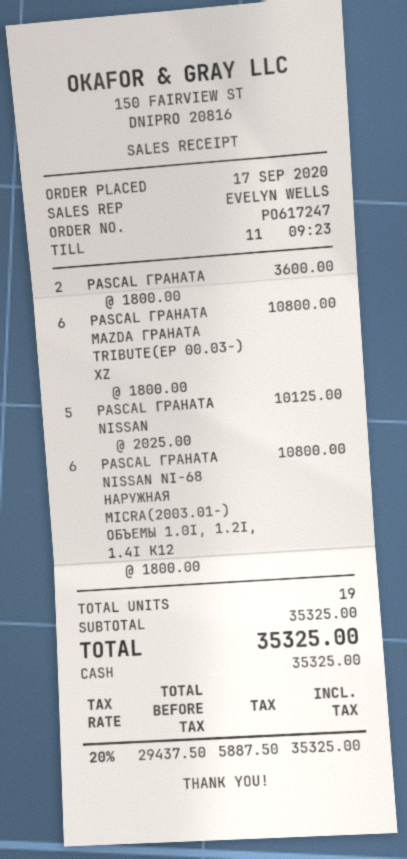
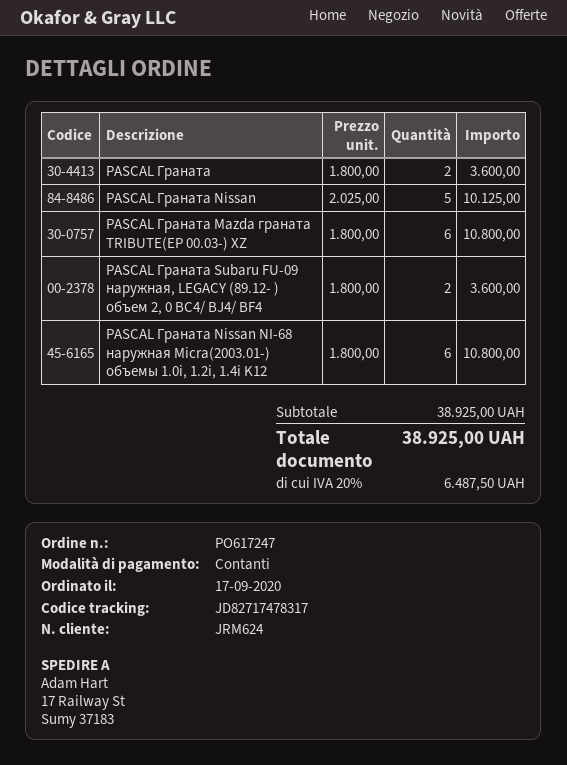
PASCAL Граната Subaru FU-09 наружная, LEGACY (89.12- ) объем 2, 0 BC4/ BJ4/ BF4: none -> 2 x 1800.00 = 3600.00
subtotal: 35325.00 -> 38925.00
tax: 20% = 5887.50 -> 20% = 6487.50
total: 35325.00 -> 38925.00

